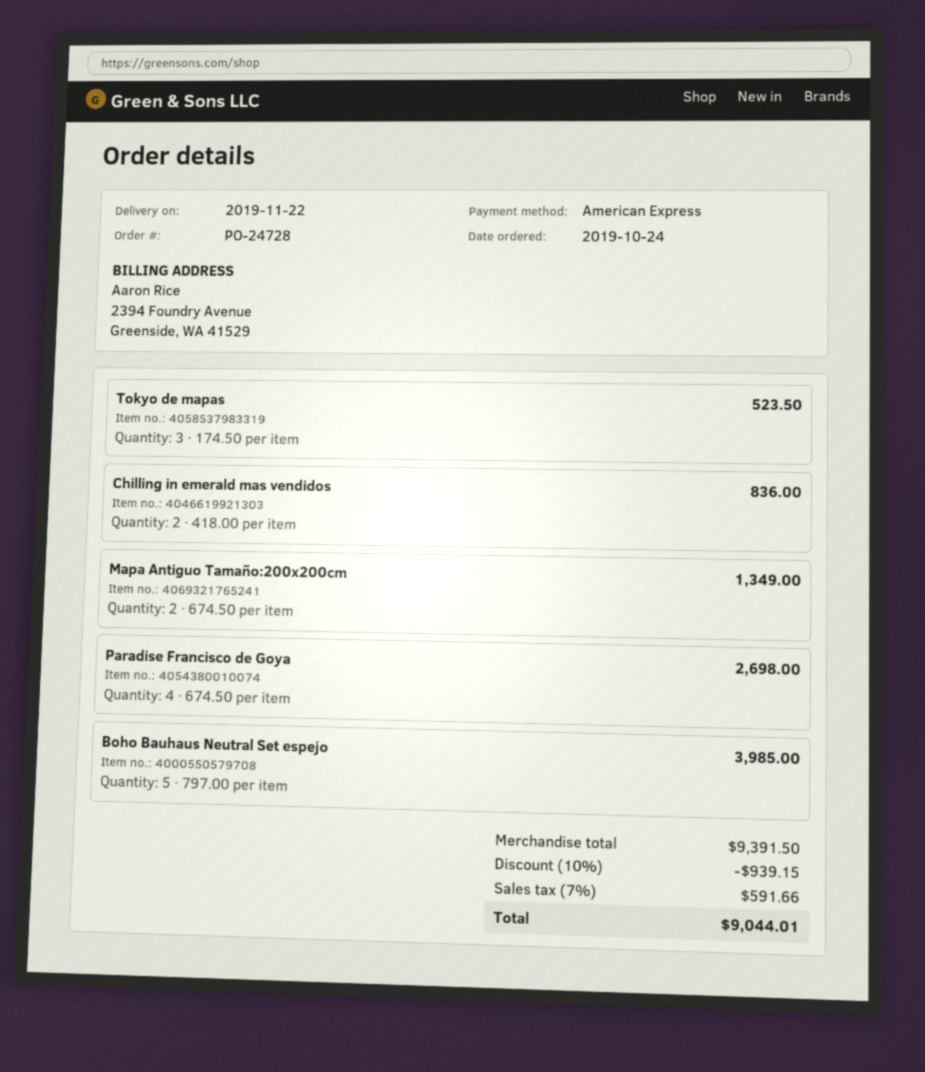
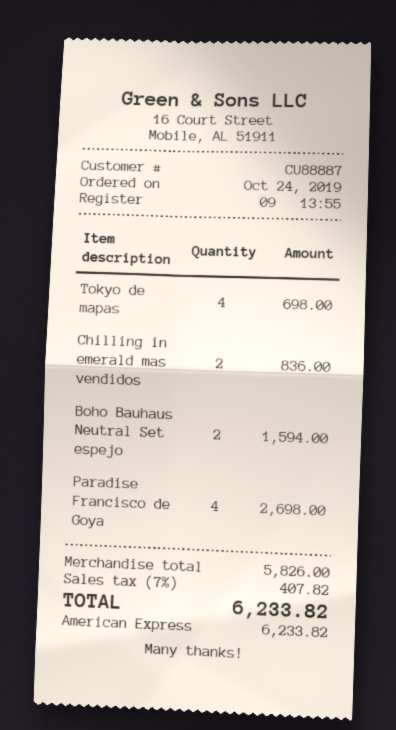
Tokyo de mapas: 3 for 523.50 -> 4 for 698.00
Mapa Antiguo Tamaño:200x200cm: 2 for 1349.00 -> none
Boho Bauhaus Neutral Set espejo: 5 for 3985.00 -> 2 for 1594.00
subtotal: 9391.50 -> 5826.00
discount: 10% = 939.15 -> none
tax: 7% = 591.66 -> 7% = 407.82
total: 9044.01 -> 6233.82

